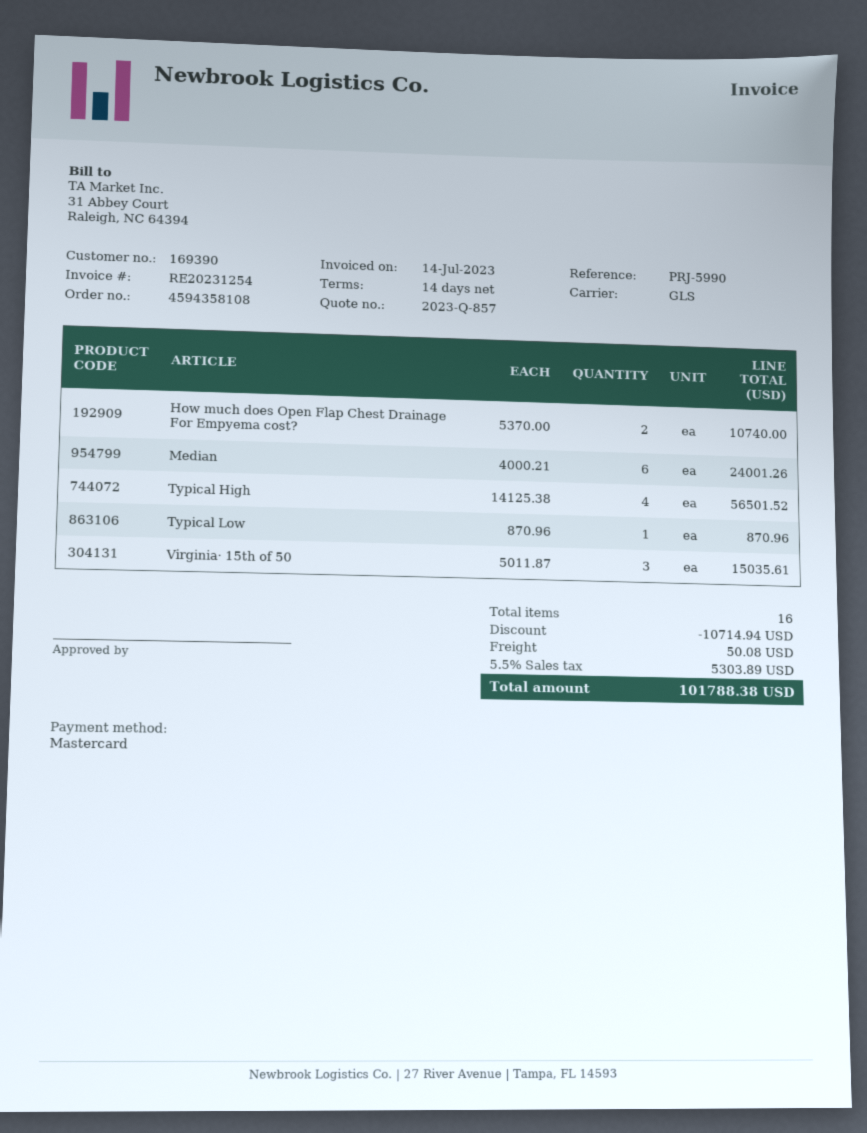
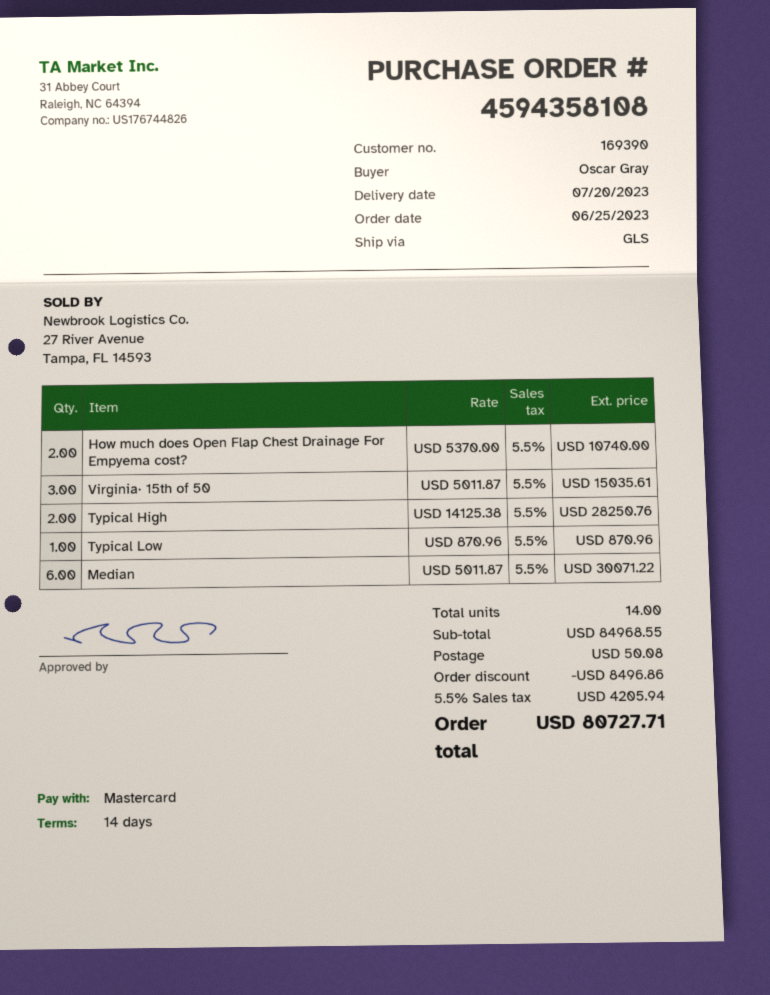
Median: 6 x 4000.21 = 24001.26 -> 6 x 5011.87 = 30071.22
Typical High: 4 x 14125.38 = 56501.52 -> 2 x 14125.38 = 28250.76
total quantity: 16 -> 14
discount: 10714.94 -> 8496.86
tax: 5.5% = 5303.89 -> 5.5% = 4205.94
total: 101788.38 -> 80727.71

